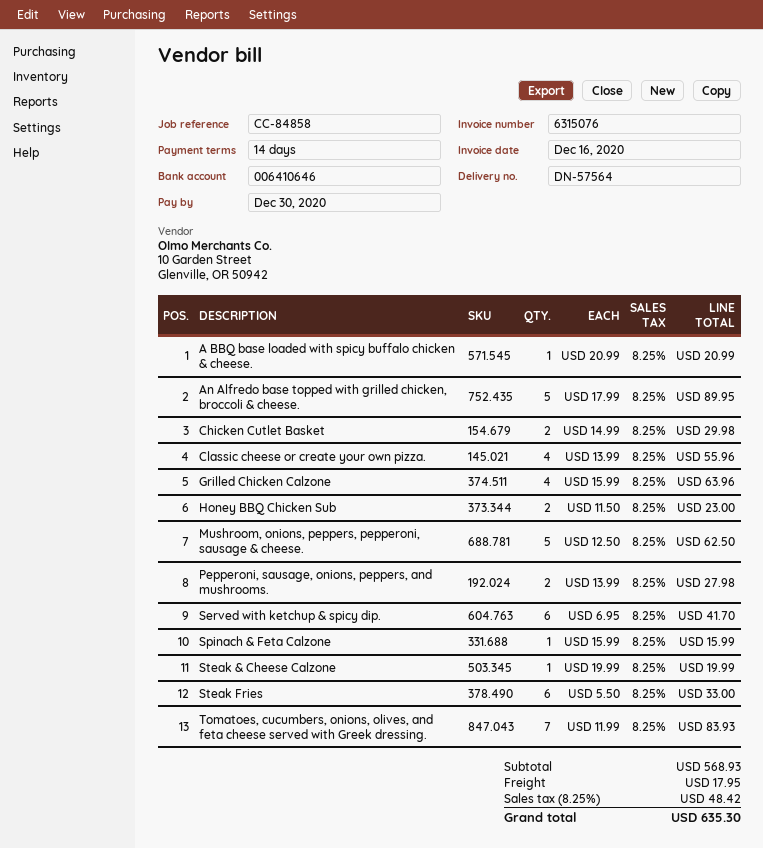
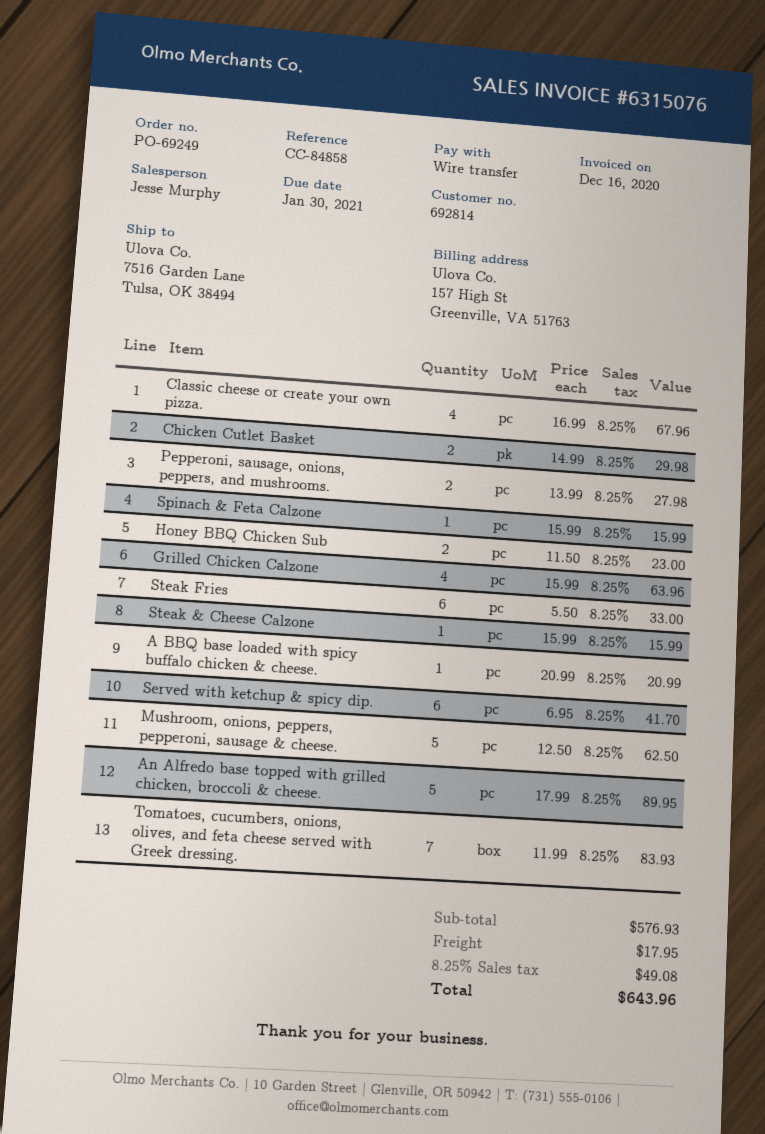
due date: 2020-12-30 -> 2021-01-30
Classic cheese or create your own pizza.: 4 x 13.99 = 55.96 -> 4 x 16.99 = 67.96
Steak & Cheese Calzone: 1 x 19.99 = 19.99 -> 1 x 15.99 = 15.99
subtotal: 568.93 -> 576.93
tax: 8.25% = 48.42 -> 8.25% = 49.08
total: 635.30 -> 643.96

